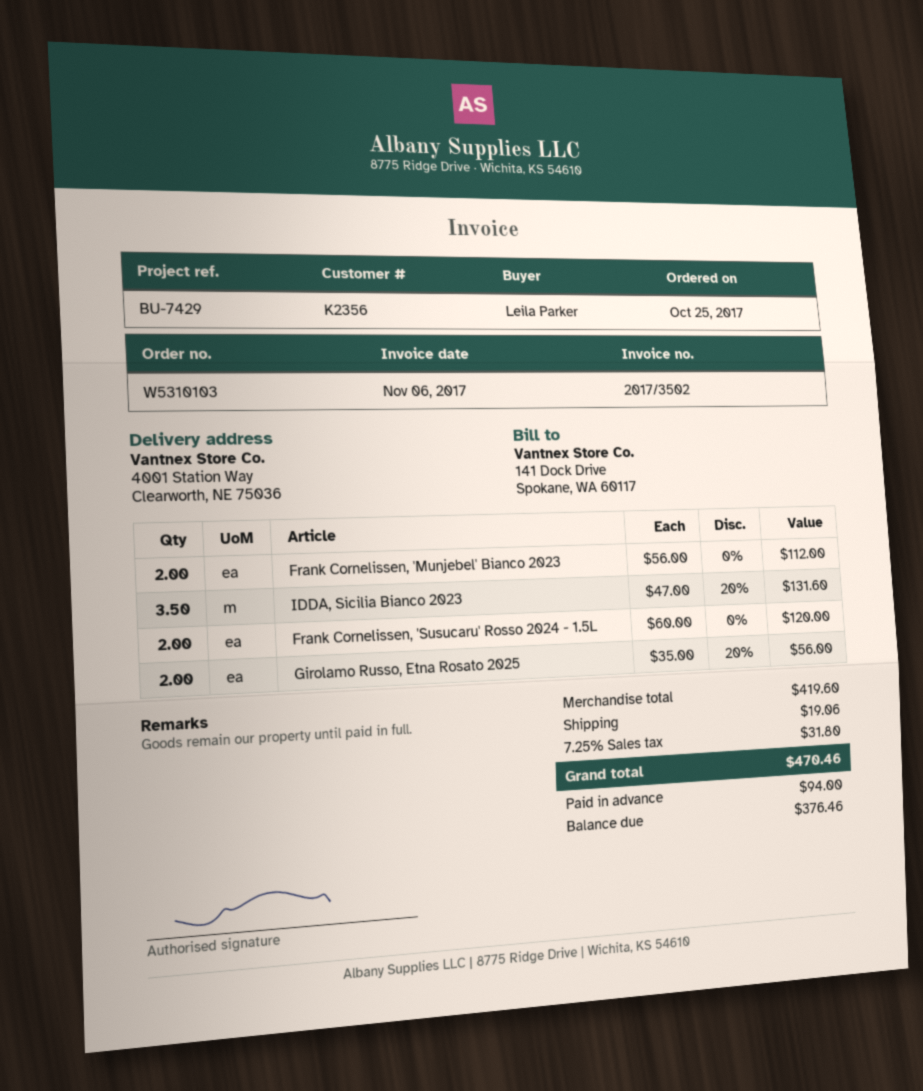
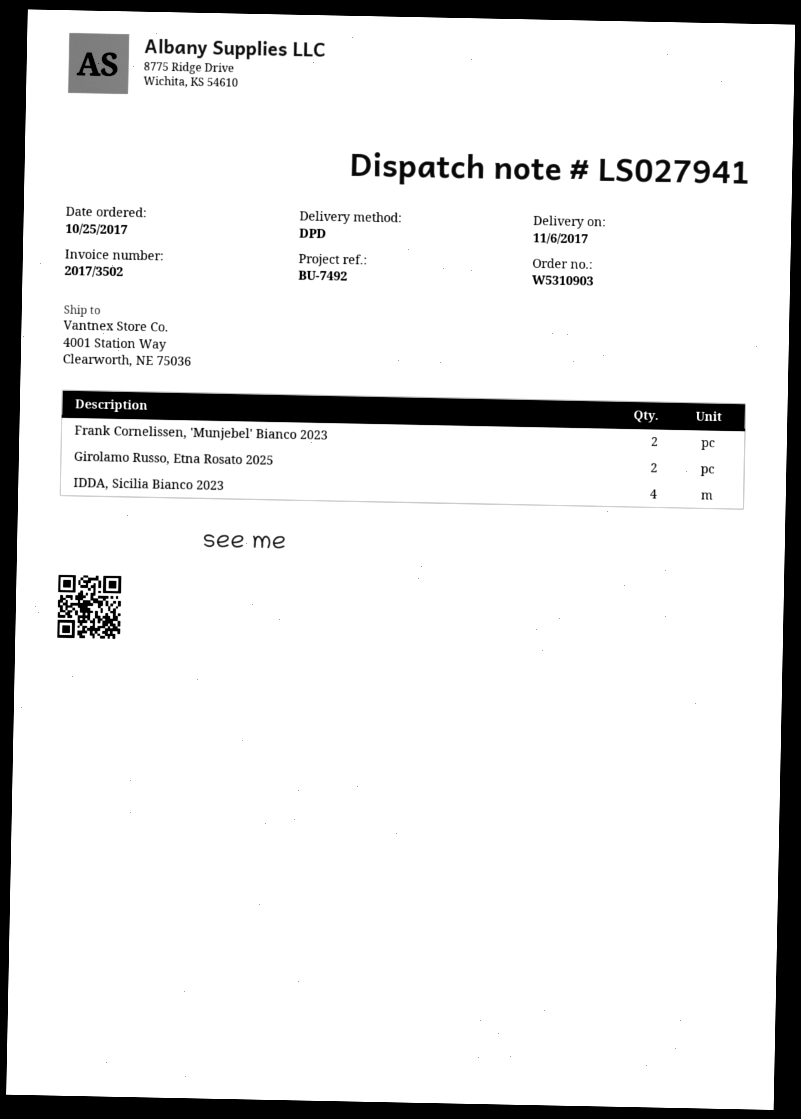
order number: W5310103 -> W5310903
reference: BU-7429 -> BU-7492
IDDA, Sicilia Bianco 2023: 3.5 -> 4
Frank Cornelissen, 'Susucaru' Rosso 2024 - 1.5L: 2 -> none

